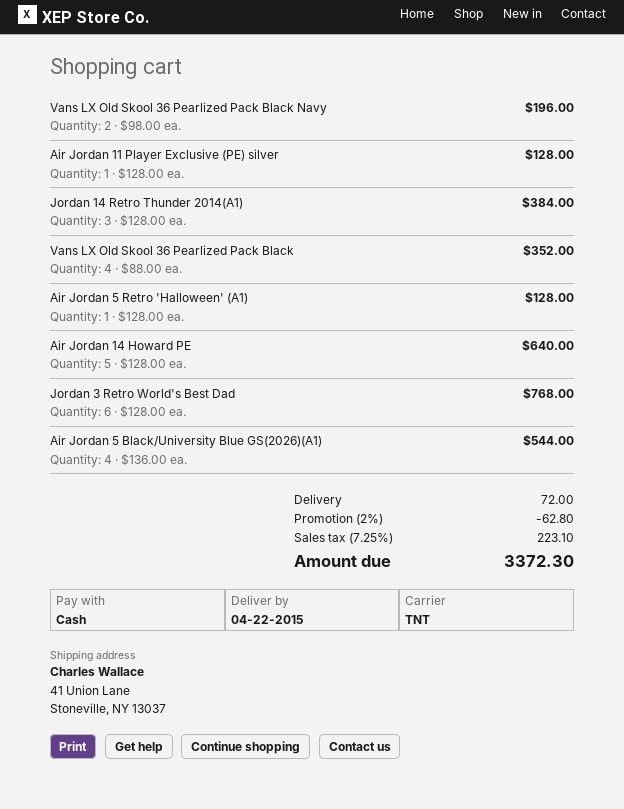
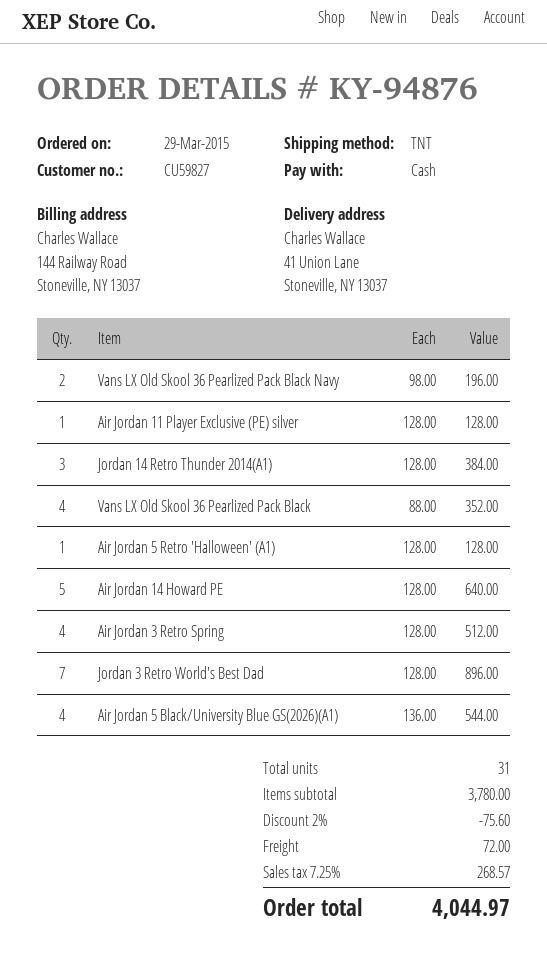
Jordan 3 Retro World's Best Dad: 6 x 128.00 = 768.00 -> 7 x 128.00 = 896.00
Air Jordan 3 Retro Spring: none -> 4 x 128.00 = 512.00
discount: 2% = 62.80 -> 2% = 75.60
tax: 7.25% = 223.10 -> 7.25% = 268.57
total: 3372.30 -> 4044.97

